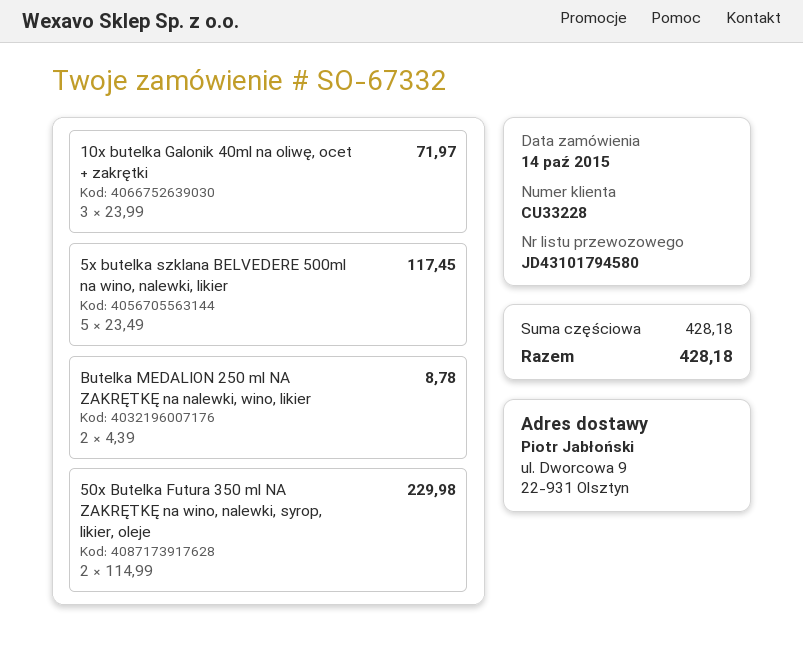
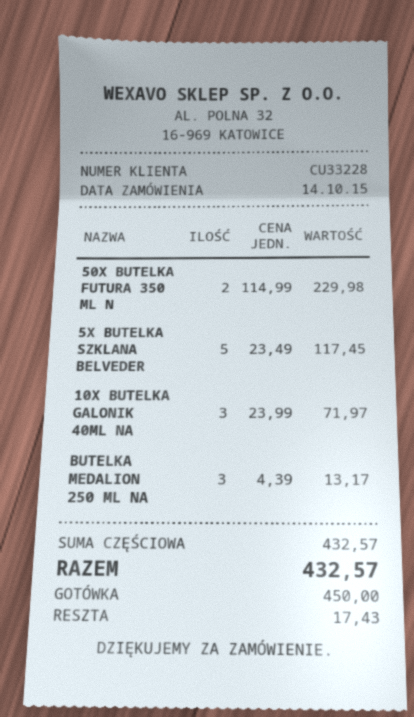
Butelka MEDALION 250 ml NA ZAKRĘTKĘ na nalewki, wino, likier: 2 x 4.39 = 8.78 -> 3 x 4.39 = 13.17
subtotal: 428.18 -> 432.57
total: 428.18 -> 432.57

